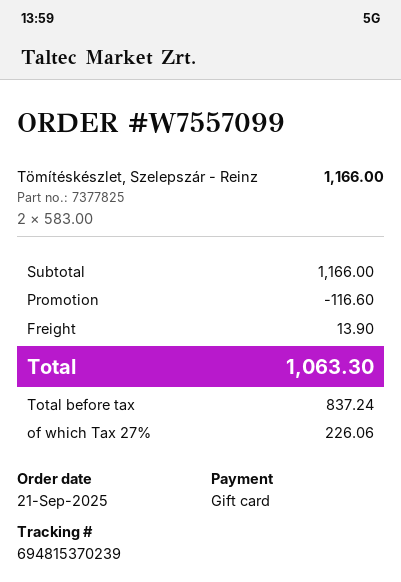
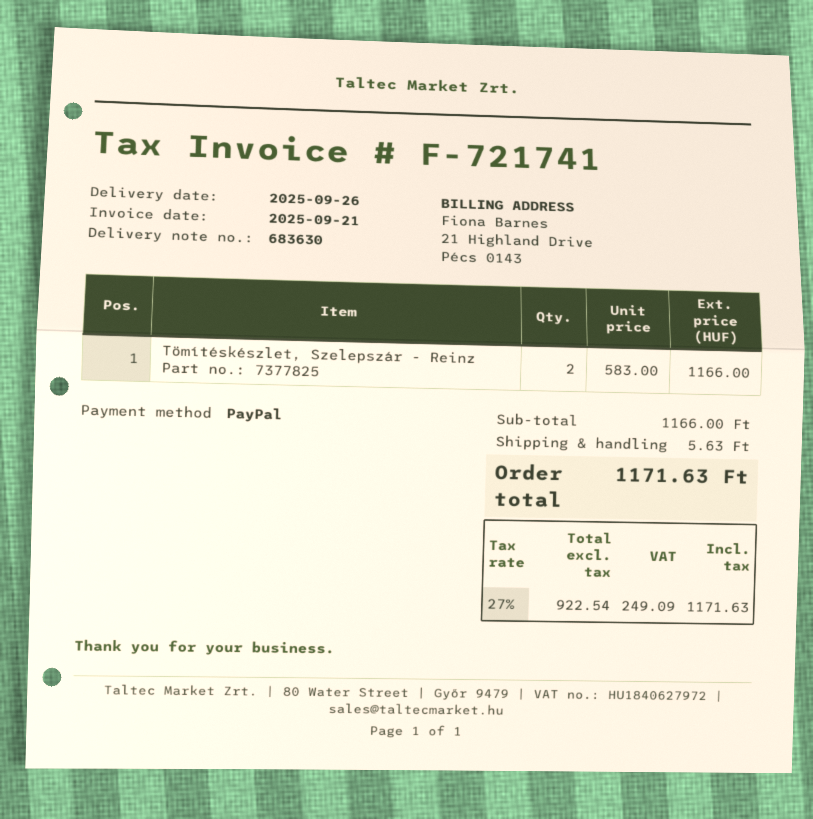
payment method: gift card -> PayPal
discount: 116.60 -> none
shipping: 13.90 -> 5.63
net: 837.24 -> 922.54
tax: 27% = 226.06 -> 27% = 249.09
total: 1063.30 -> 1171.63

